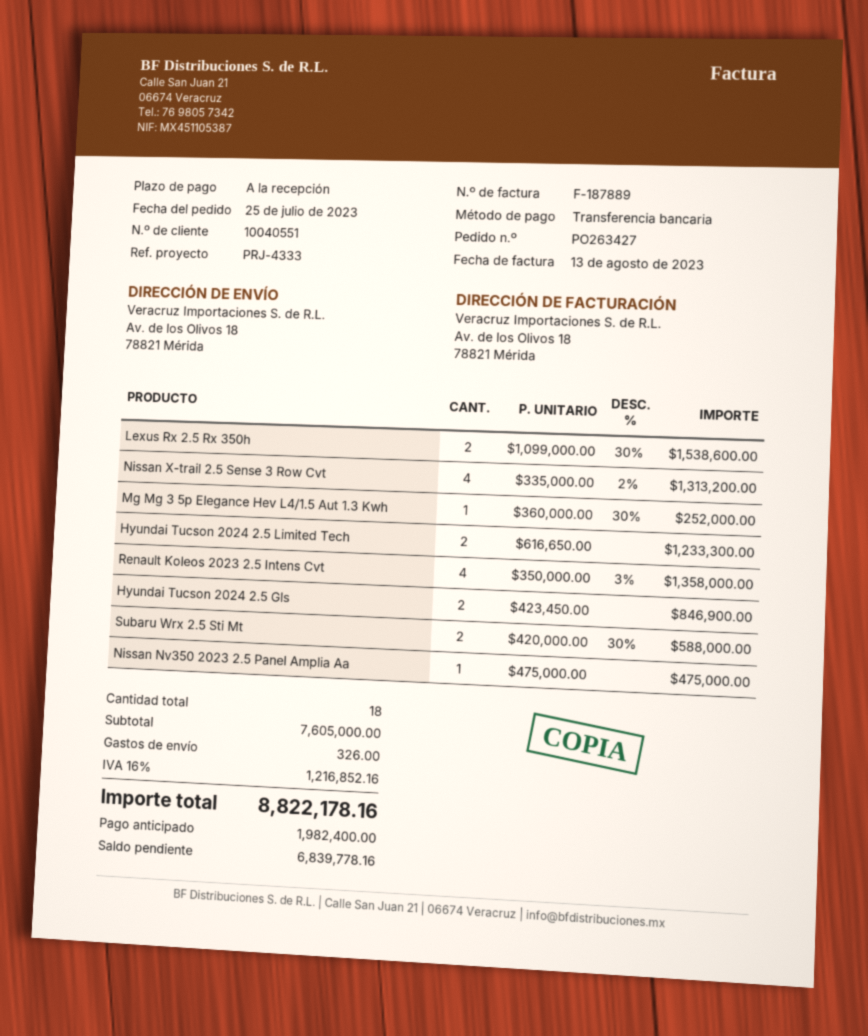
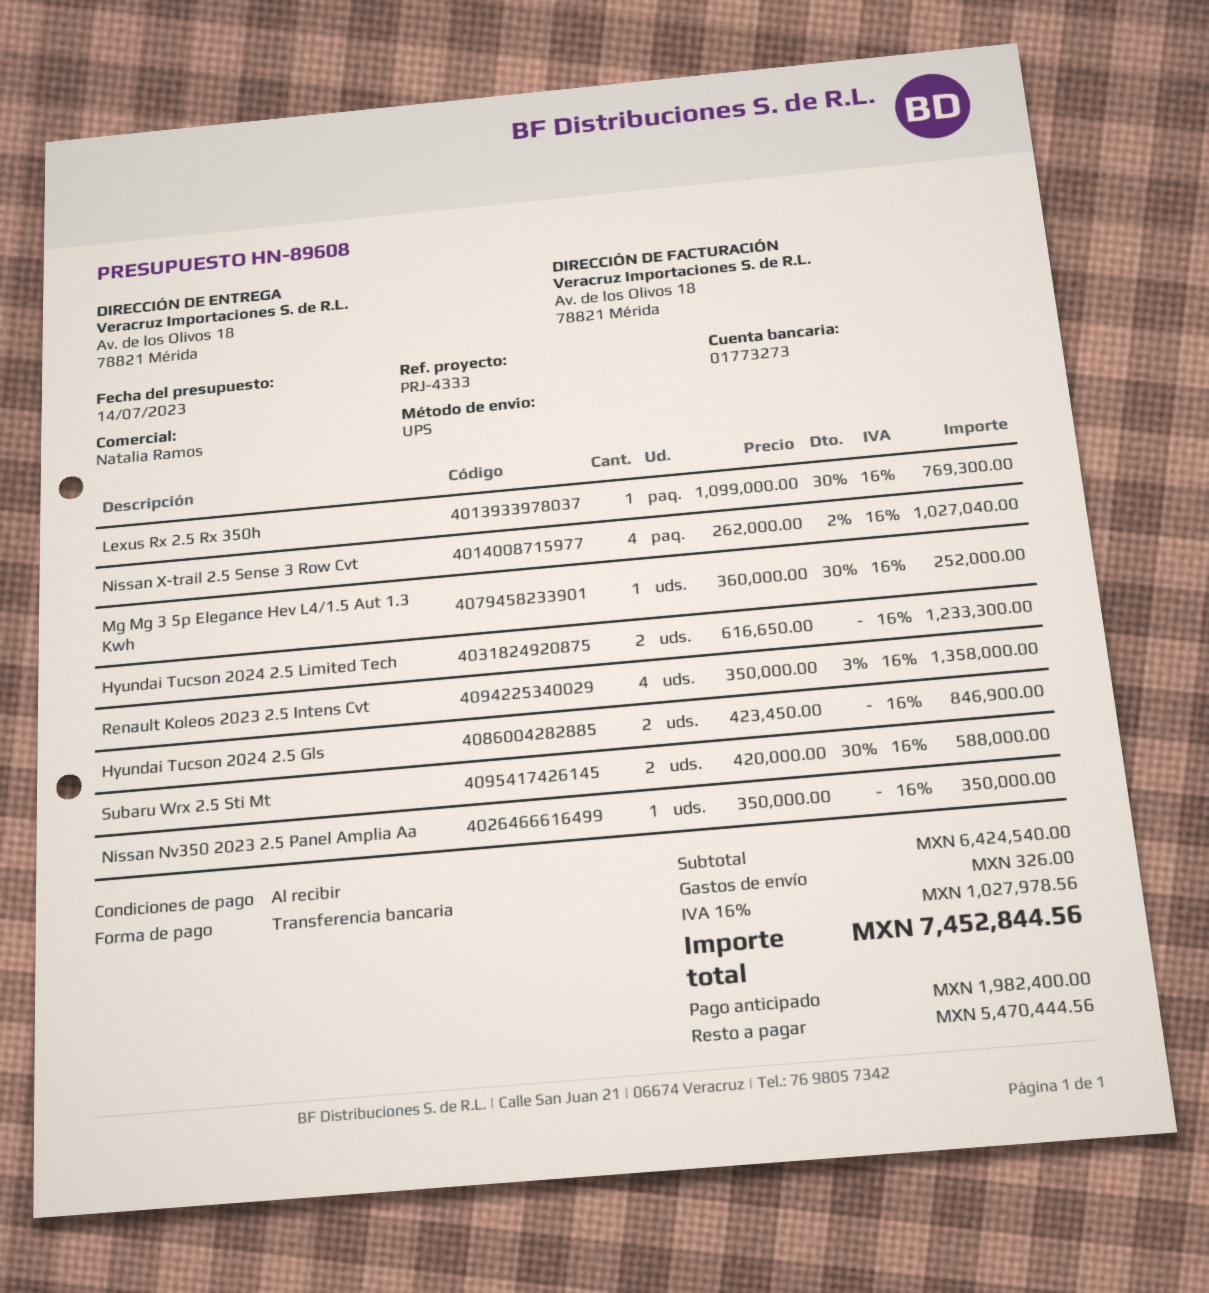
Lexus Rx 2.5 Rx 350h: 2 x 1099000.00 - 30% = 1538600.00 -> 1 x 1099000.00 - 30% = 769300.00
Nissan X-trail 2.5 Sense 3 Row Cvt: 4 x 335000.00 - 2% = 1313200.00 -> 4 x 262000.00 - 2% = 1027040.00
Nissan Nv350 2023 2.5 Panel Amplia Aa: 1 x 475000.00 = 475000.00 -> 1 x 350000.00 = 350000.00
subtotal: 7605000.00 -> 6424540.00
tax: 16% = 1216852.16 -> 16% = 1027978.56
total: 8822178.16 -> 7452844.56
balance: 6839778.16 -> 5470444.56

